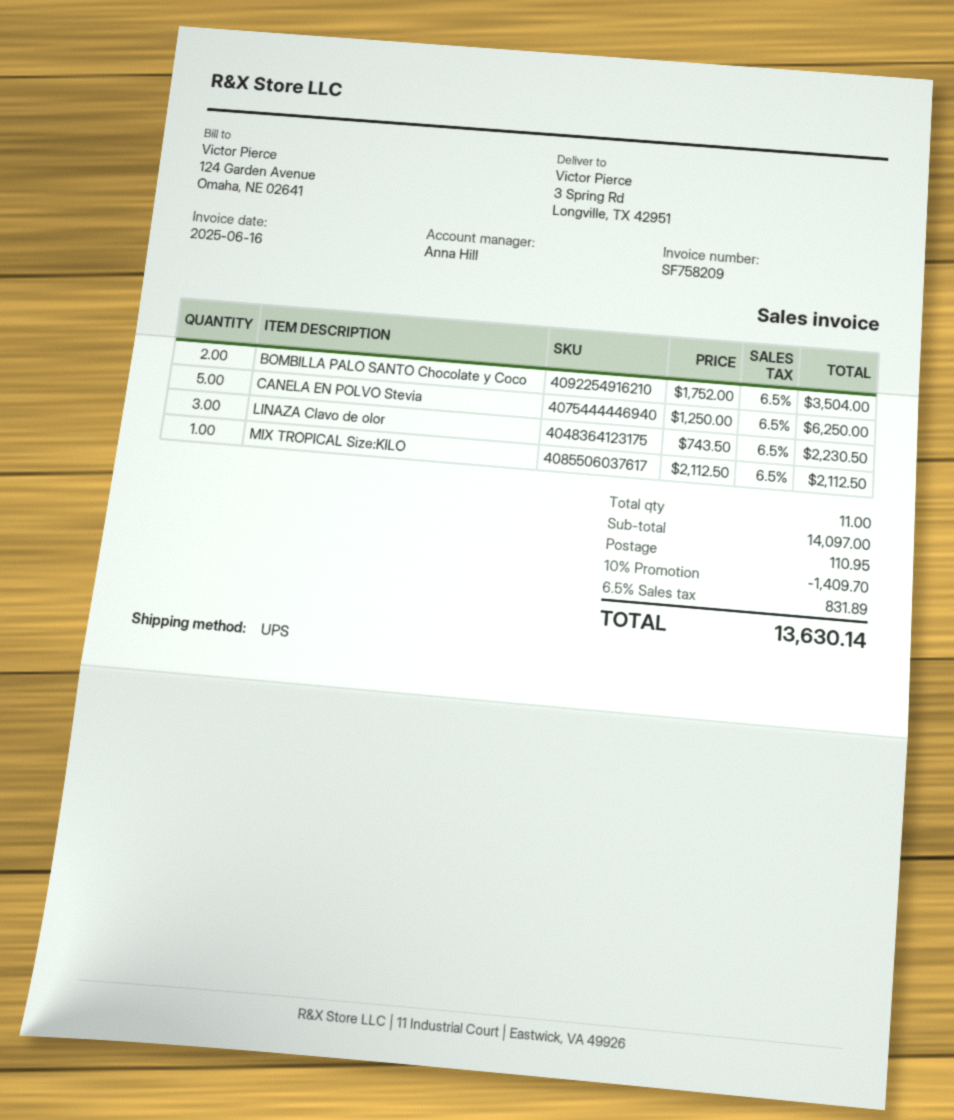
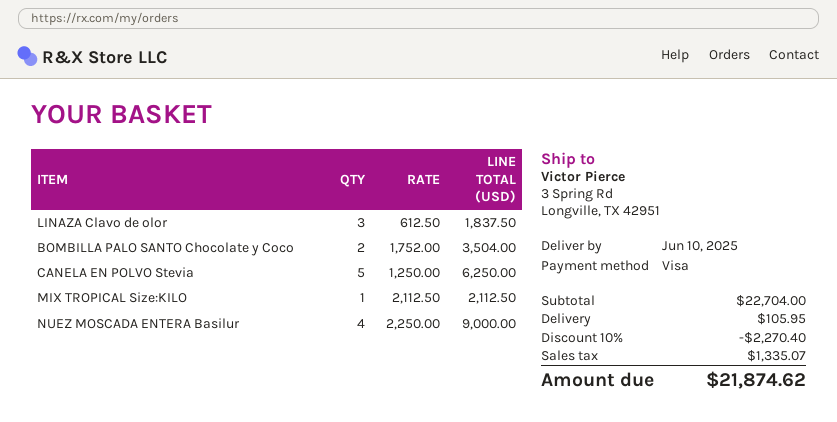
LINAZA Clavo de olor: 3 x 743.50 = 2230.50 -> 3 x 612.50 = 1837.50
NUEZ MOSCADA ENTERA Basilur: none -> 4 x 2250.00 = 9000.00
subtotal: 14097.00 -> 22704.00
discount: 10% = 1409.70 -> 10% = 2270.40
shipping: 110.95 -> 105.95
tax: 831.89 -> 1335.07
total: 13630.14 -> 21874.62

